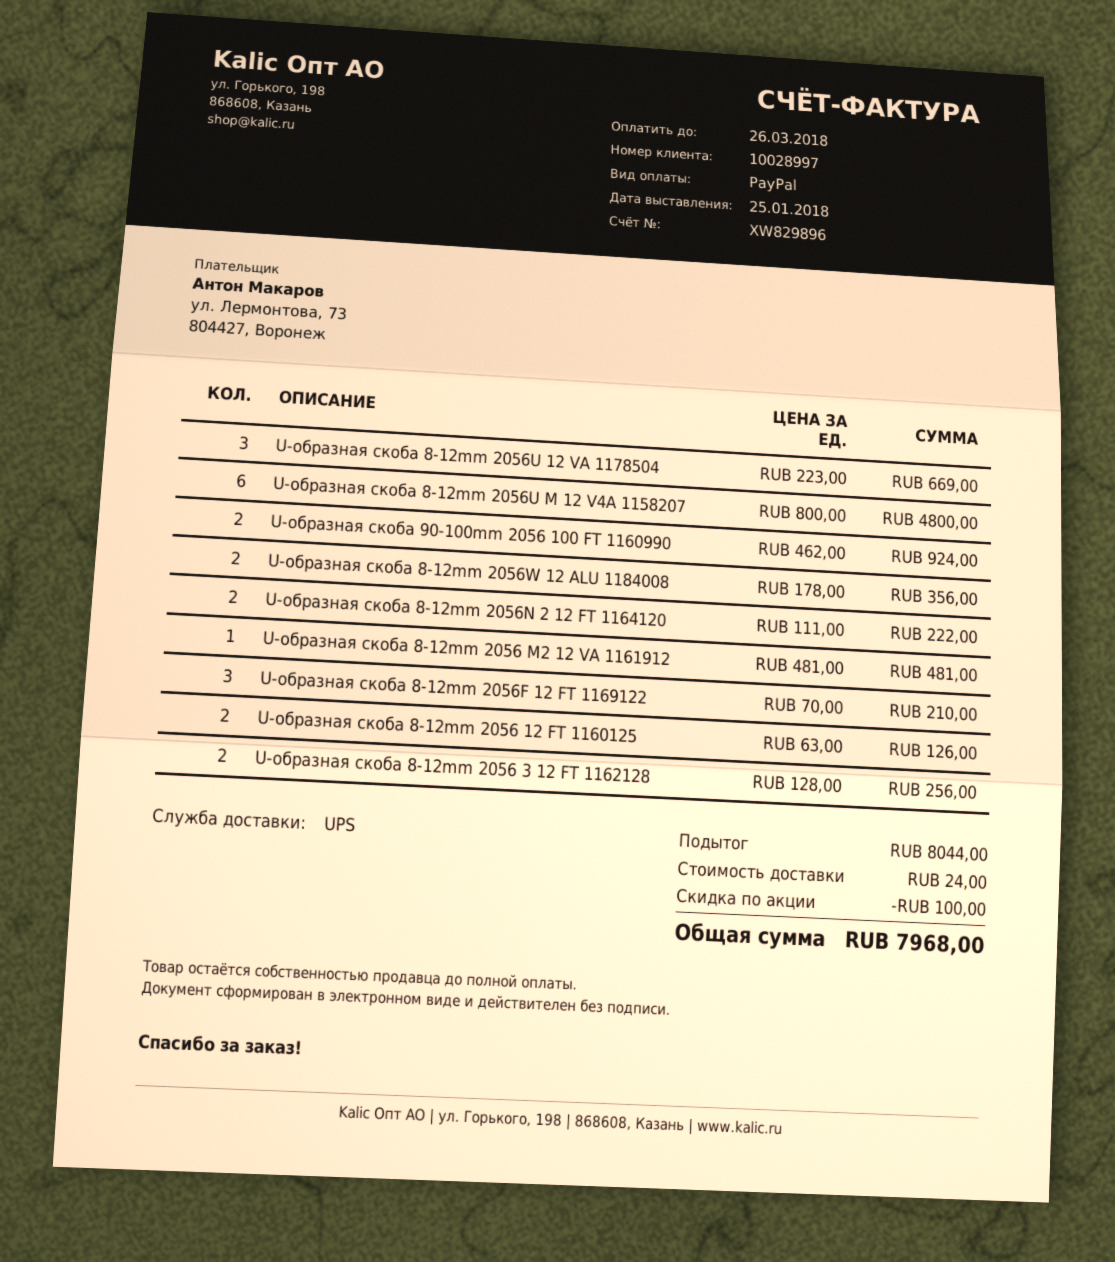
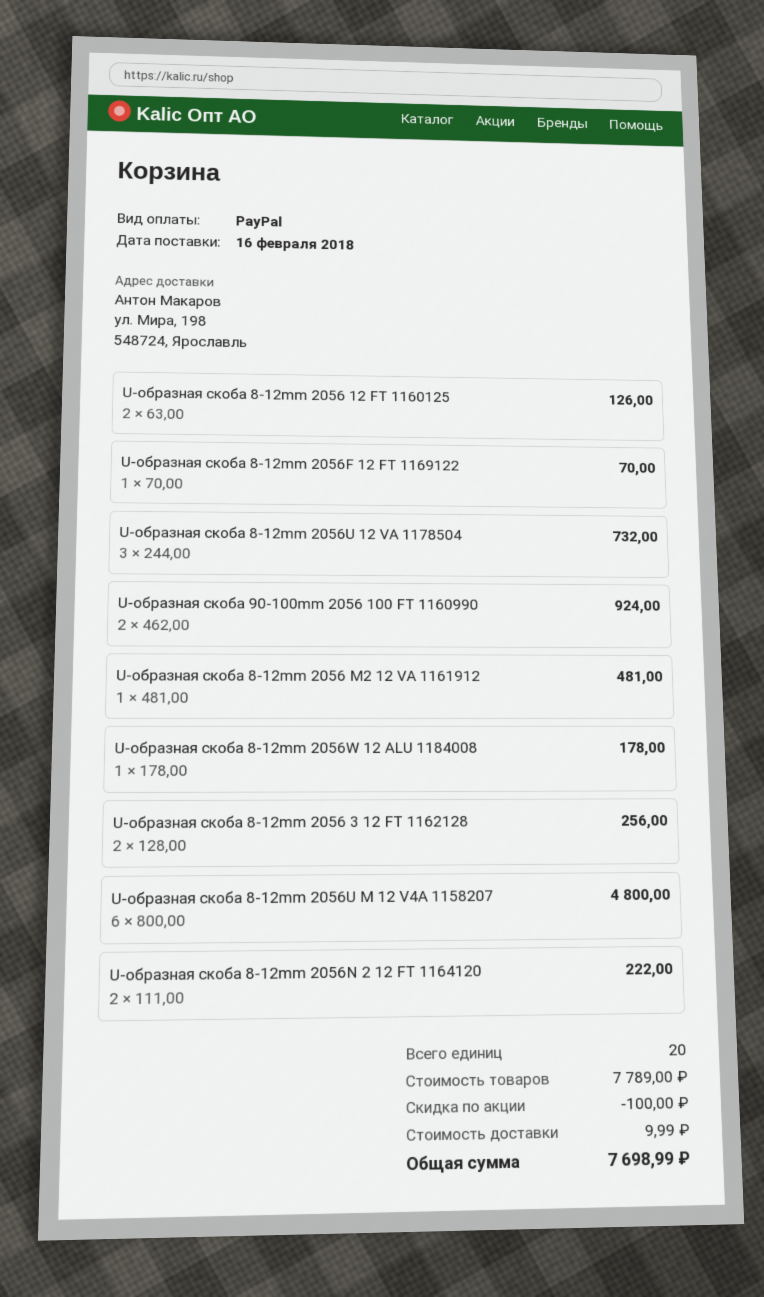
U-образная скоба 8-12mm 2056U 12 VA 1178504: 3 x 223.00 = 669.00 -> 3 x 244.00 = 732.00
U-образная скоба 8-12mm 2056W 12 ALU 1184008: 2 x 178.00 = 356.00 -> 1 x 178.00 = 178.00
U-образная скоба 8-12mm 2056F 12 FT 1169122: 3 x 70.00 = 210.00 -> 1 x 70.00 = 70.00
subtotal: 8044.00 -> 7789.00
shipping: 24.00 -> 9.99
total: 7968.00 -> 7698.99

